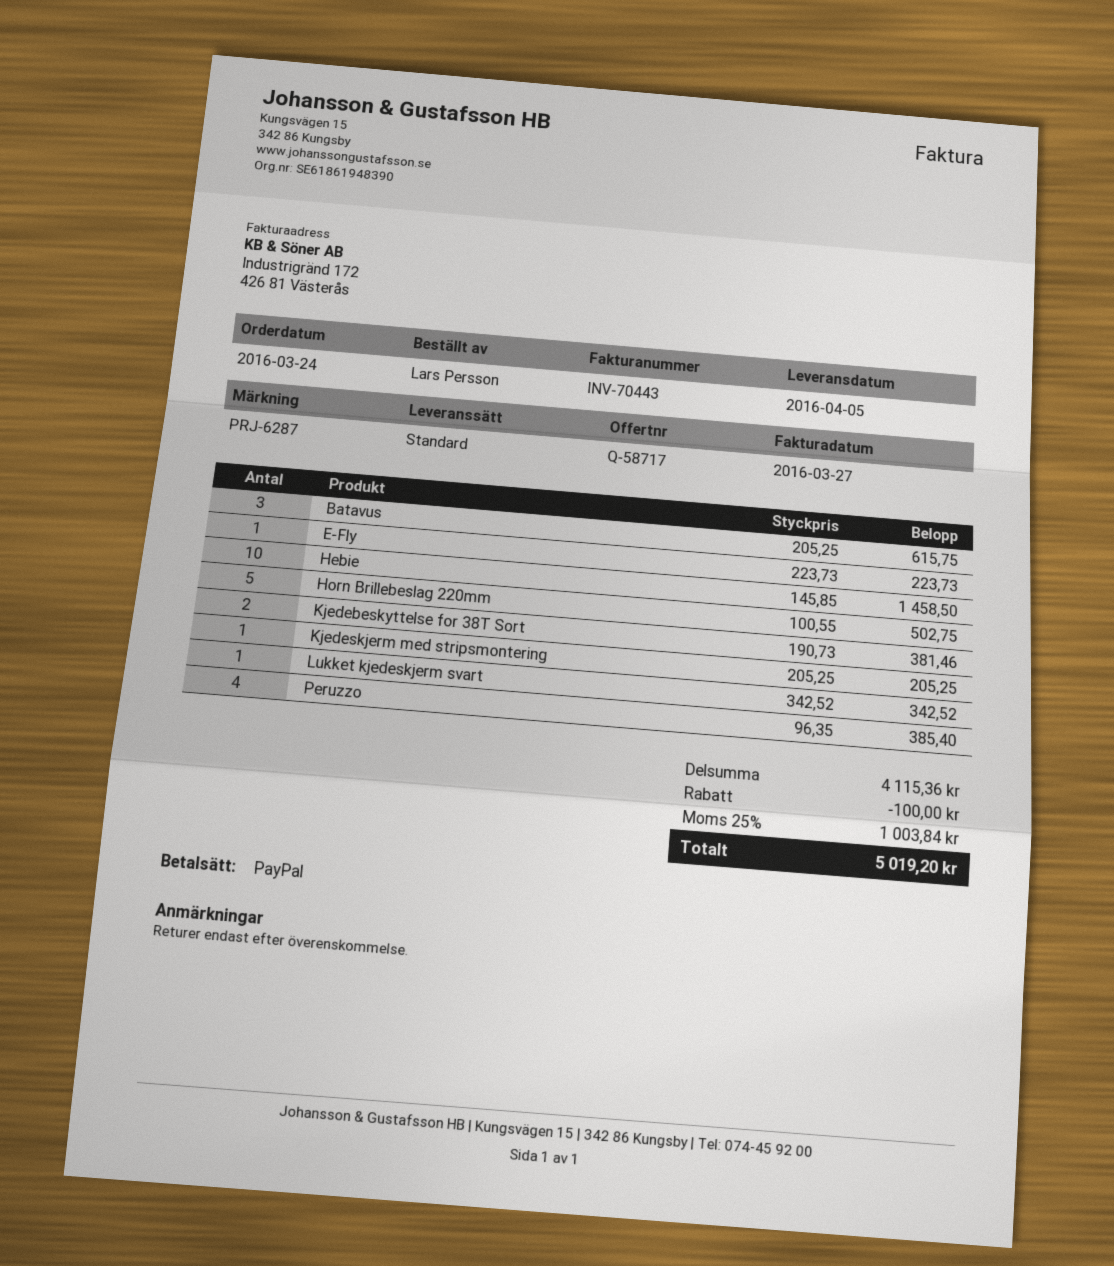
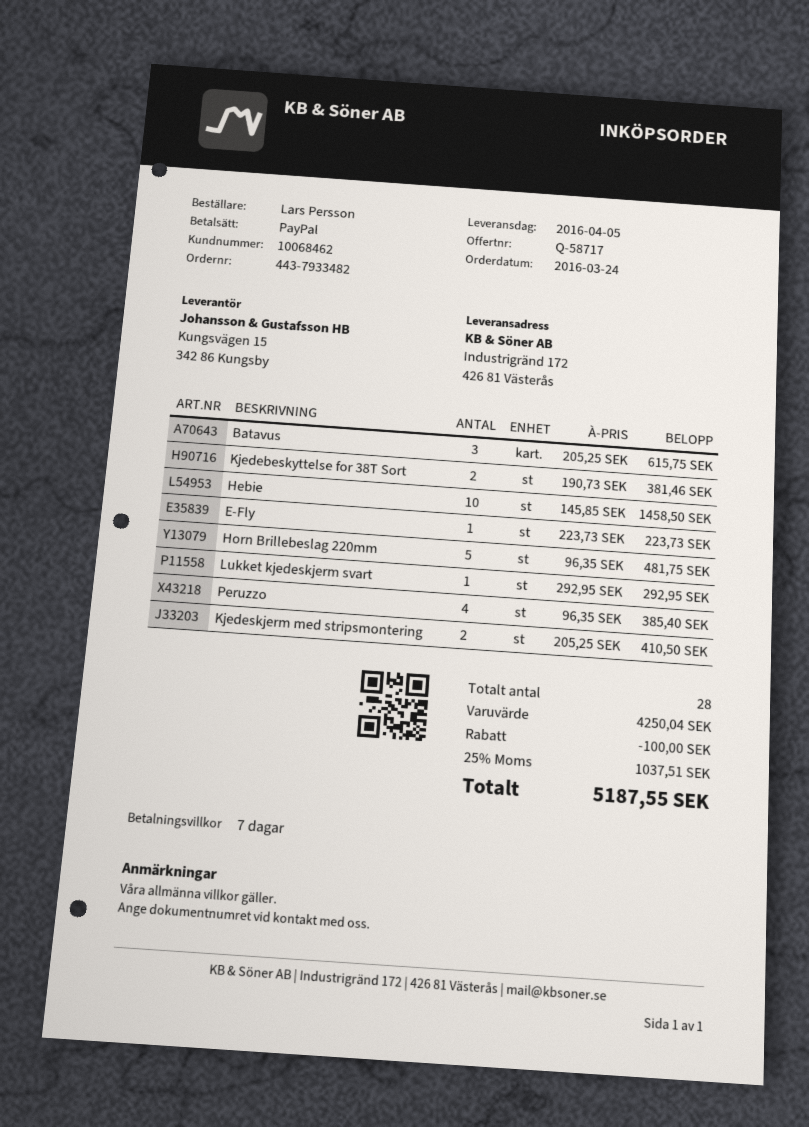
Horn Brillebeslag 220mm: 5 x 100.55 = 502.75 -> 5 x 96.35 = 481.75
Kjedeskjerm med stripsmontering: 1 x 205.25 = 205.25 -> 2 x 205.25 = 410.50
Lukket kjedeskjerm svart: 1 x 342.52 = 342.52 -> 1 x 292.95 = 292.95
subtotal: 4115.36 -> 4250.04
tax: 25% = 1003.84 -> 25% = 1037.51
total: 5019.20 -> 5187.55

